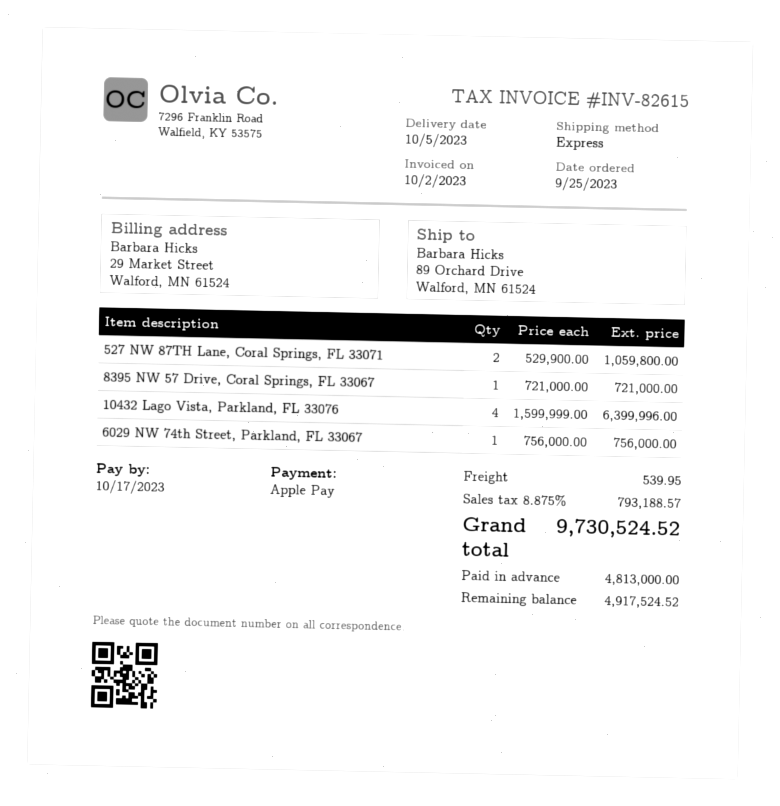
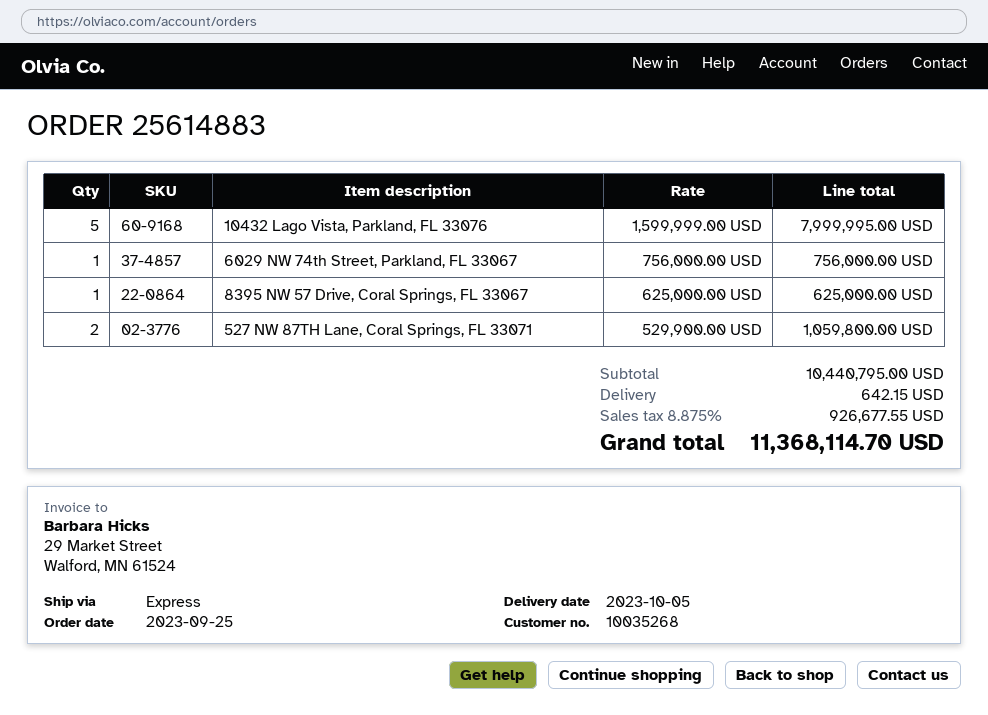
8395 NW 57 Drive, Coral Springs, FL 33067: 1 x 721000.00 = 721000.00 -> 1 x 625000.00 = 625000.00
10432 Lago Vista, Parkland, FL 33076: 4 x 1599999.00 = 6399996.00 -> 5 x 1599999.00 = 7999995.00
shipping: 539.95 -> 642.15
tax: 8.875% = 793188.57 -> 8.875% = 926677.55
total: 9730524.52 -> 11368114.70

